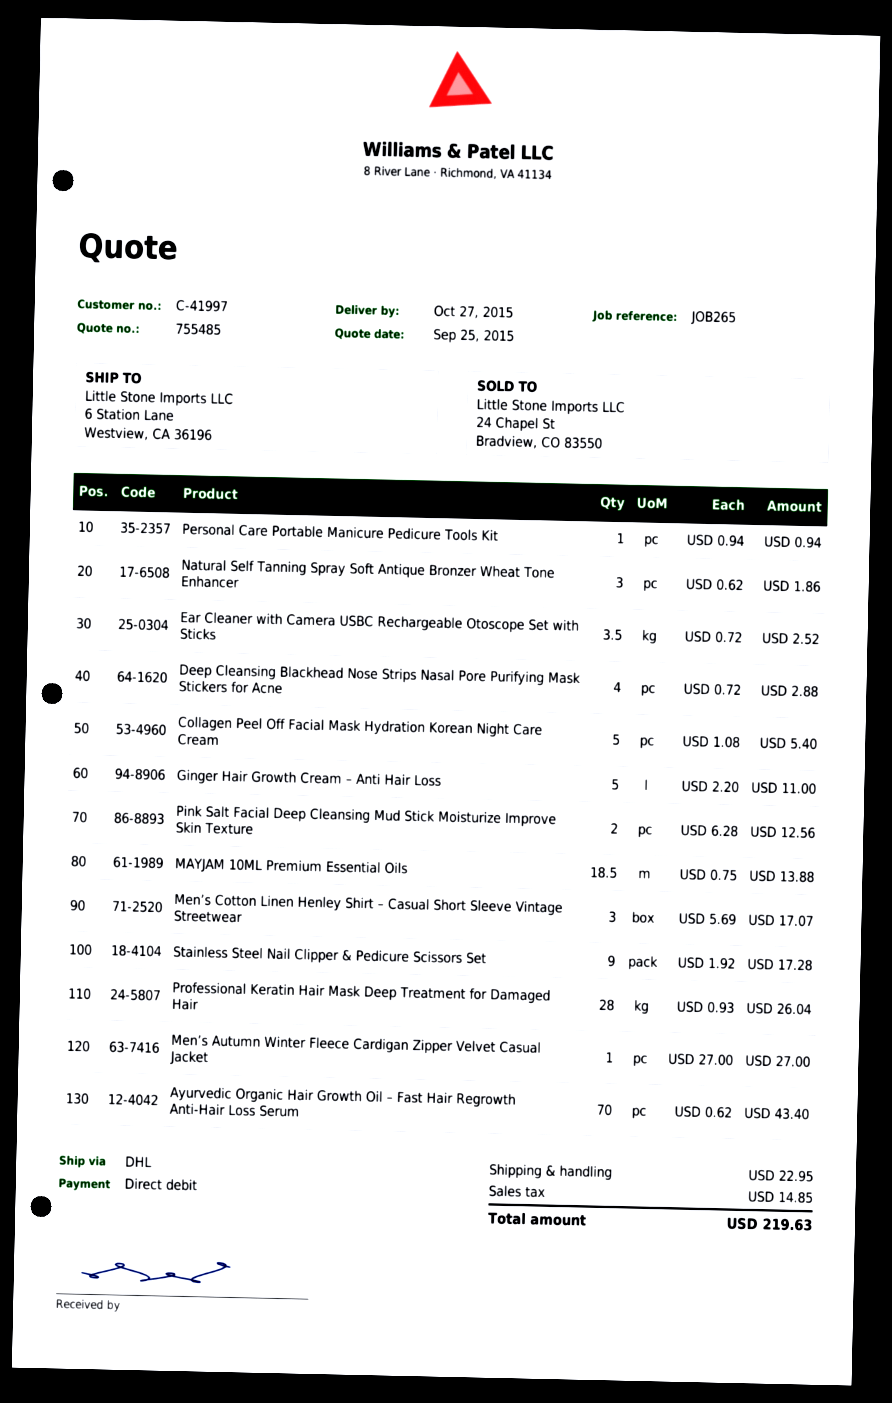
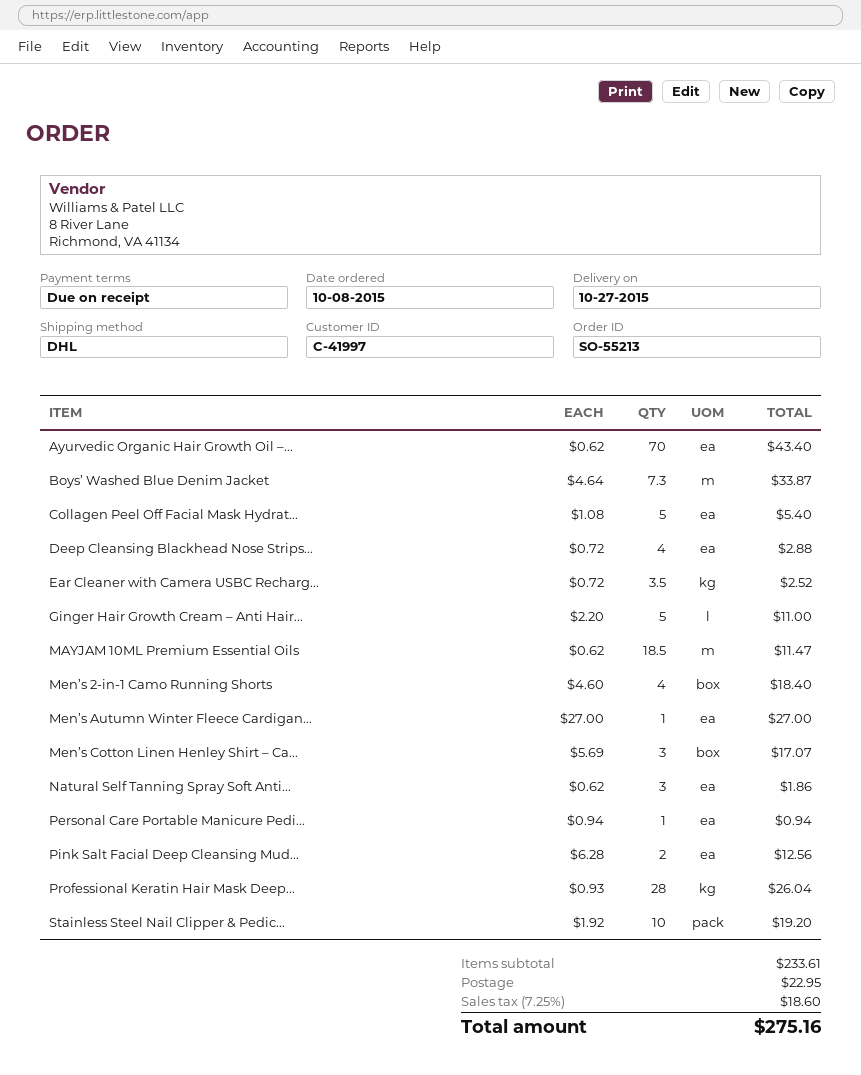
MAYJAM 10ML Premium Essential Oils: 18.5 x 0.75 = 13.88 -> 18.5 x 0.62 = 11.47
Stainless Steel Nail Clipper & Pedicure Scissors Set: 9 x 1.92 = 17.28 -> 10 x 1.92 = 19.20
Boys’ Washed Blue Denim Jacket: none -> 7.3 x 4.64 = 33.87
Men’s 2-in-1 Camo Running Shorts: none -> 4 x 4.60 = 18.40
tax: 14.85 -> 18.60
total: 219.63 -> 275.16

